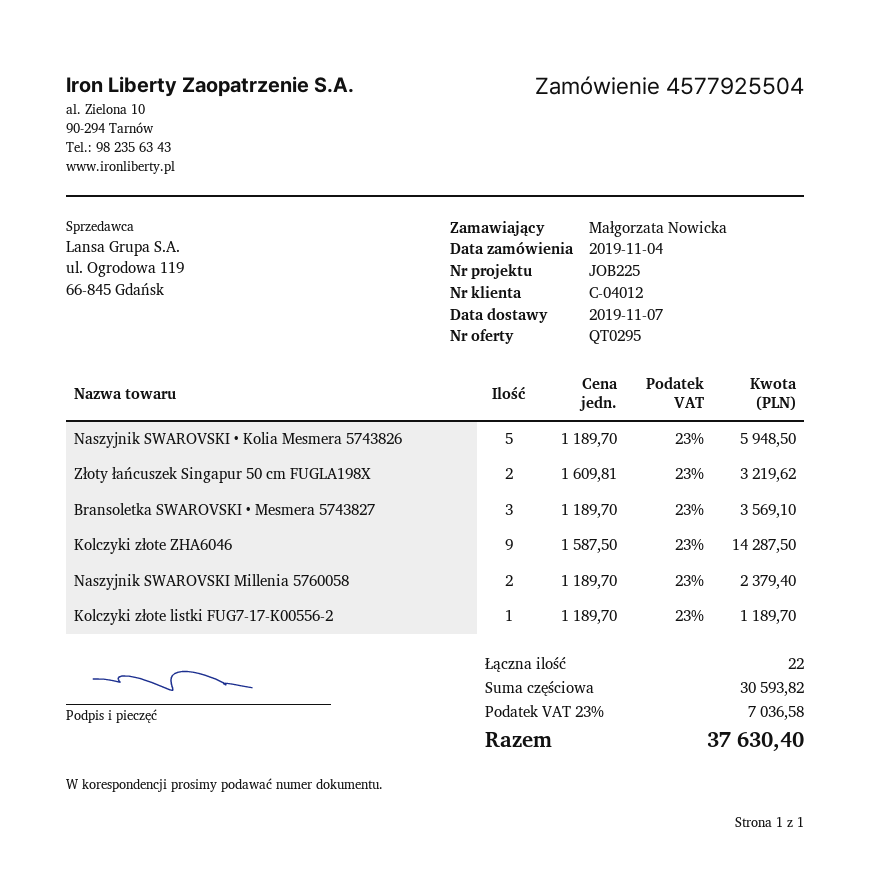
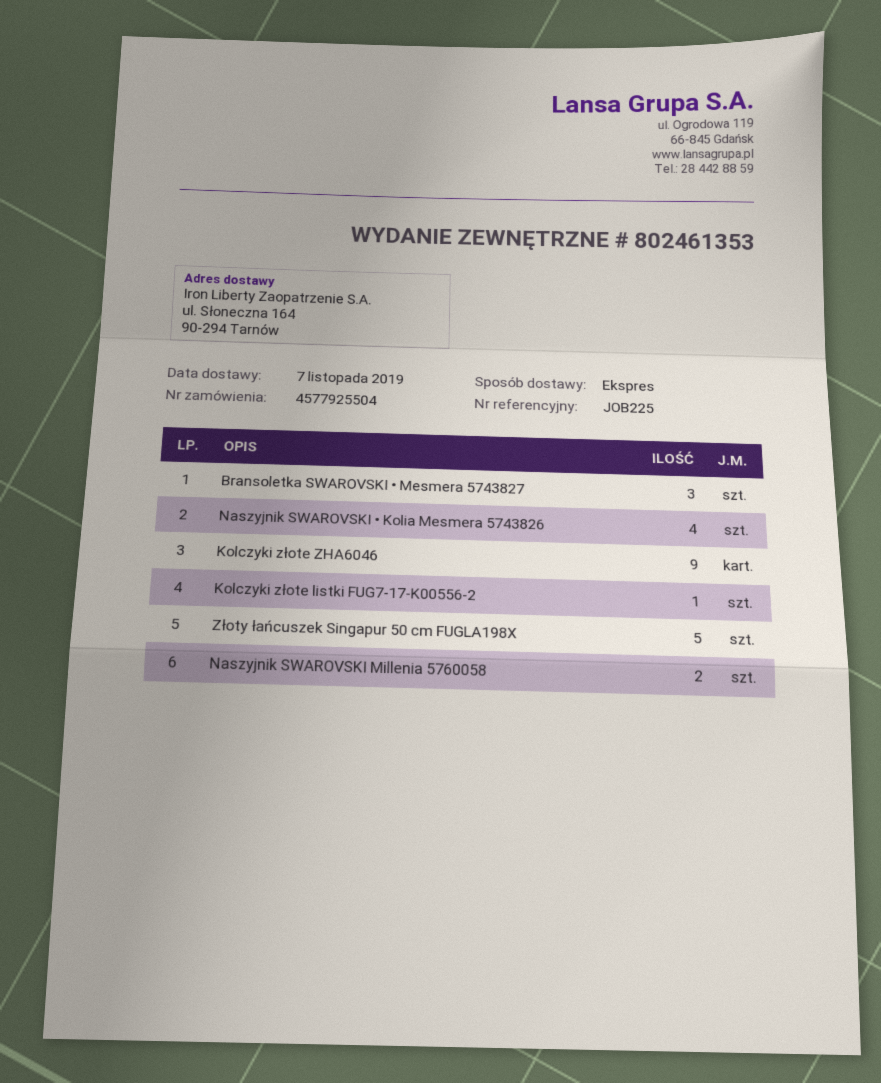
Naszyjnik SWAROVSKI • Kolia Mesmera 5743826: 5 -> 4
Złoty łańcuszek Singapur 50 cm FUGLA198X: 2 -> 5

